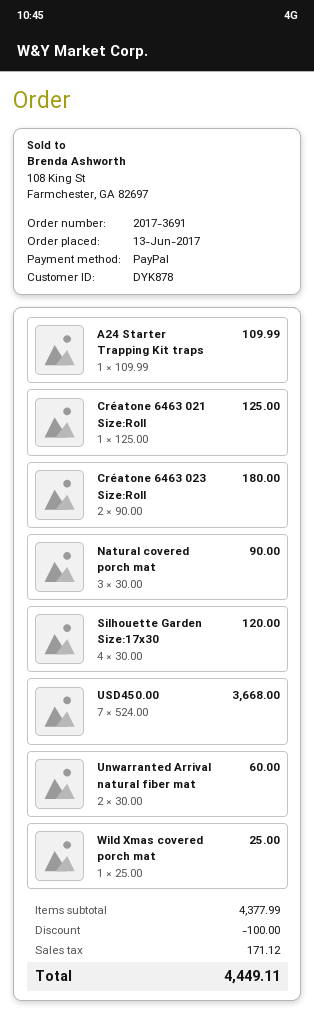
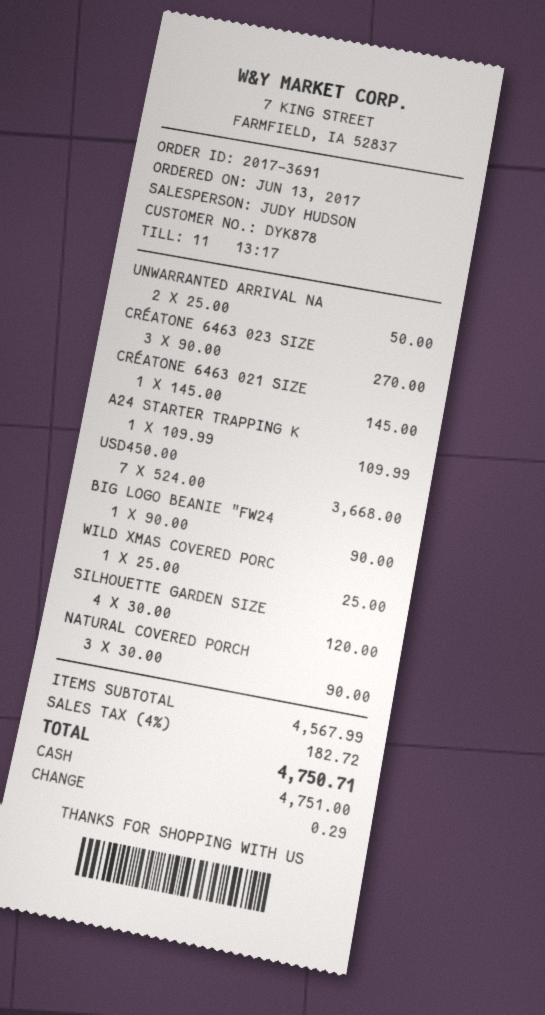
payment method: PayPal -> cash
Créatone 6463 021 Size:Roll: 1 x 125.00 = 125.00 -> 1 x 145.00 = 145.00
Créatone 6463 023 Size:Roll: 2 x 90.00 = 180.00 -> 3 x 90.00 = 270.00
Unwarranted Arrival natural fiber mat: 2 x 30.00 = 60.00 -> 2 x 25.00 = 50.00
BIG LOGO BEANIE "FW24: none -> 1 x 90.00 = 90.00
subtotal: 4377.99 -> 4567.99
discount: 100.00 -> none
tax: 171.12 -> 182.72
total: 4449.11 -> 4750.71

